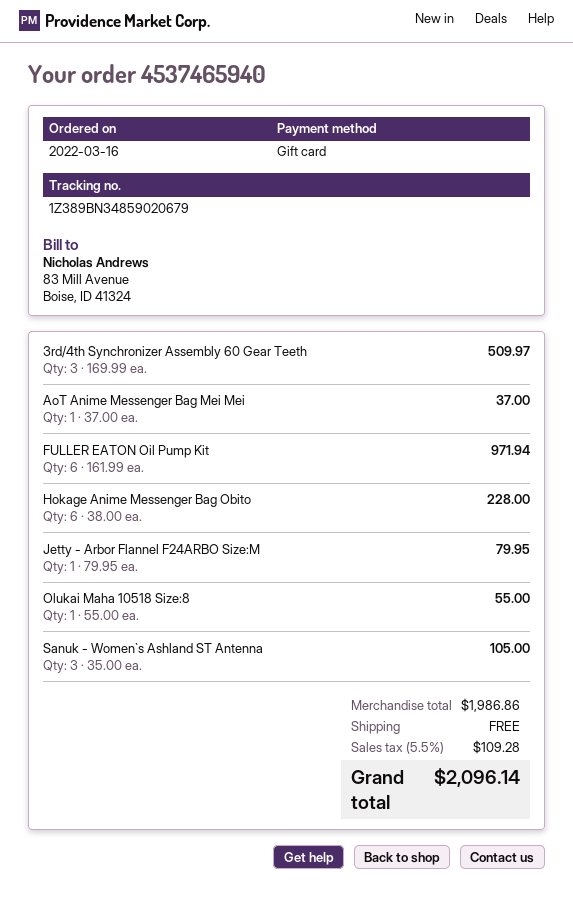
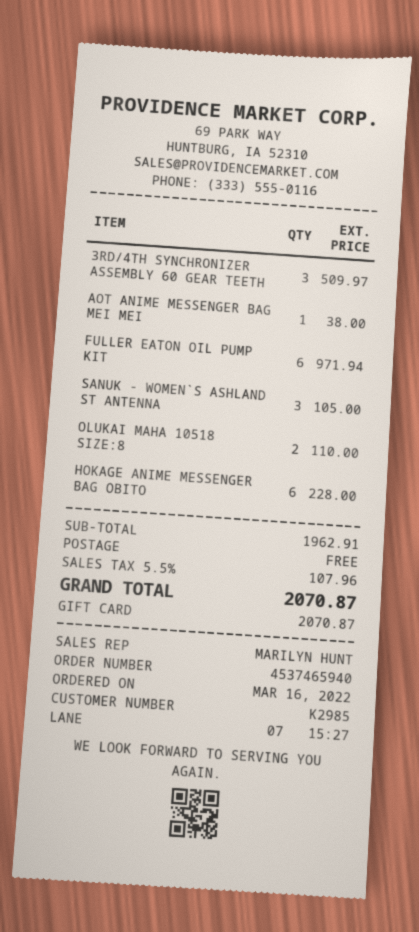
AoT Anime Messenger Bag Mei Mei: 1 for 37.00 -> 1 for 38.00
Jetty - Arbor Flannel F24ARBO Size:M: 1 for 79.95 -> none
Olukai Maha 10518 Size:8: 1 for 55.00 -> 2 for 110.00
subtotal: 1986.86 -> 1962.91
tax: 5.5% = 109.28 -> 5.5% = 107.96
total: 2096.14 -> 2070.87

